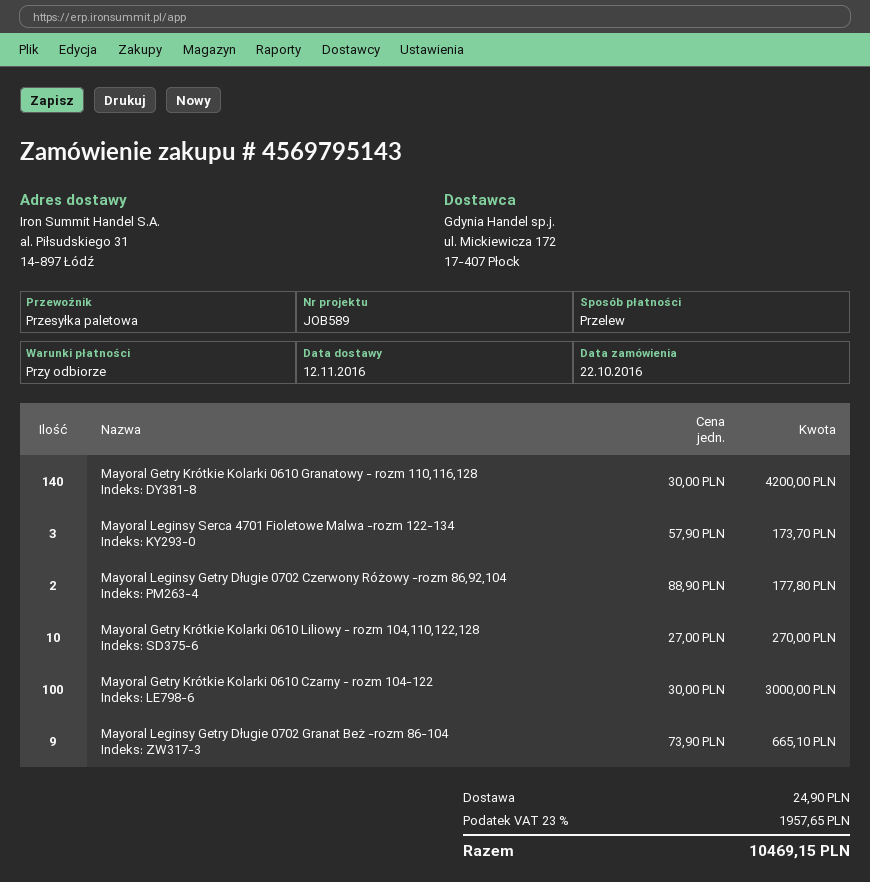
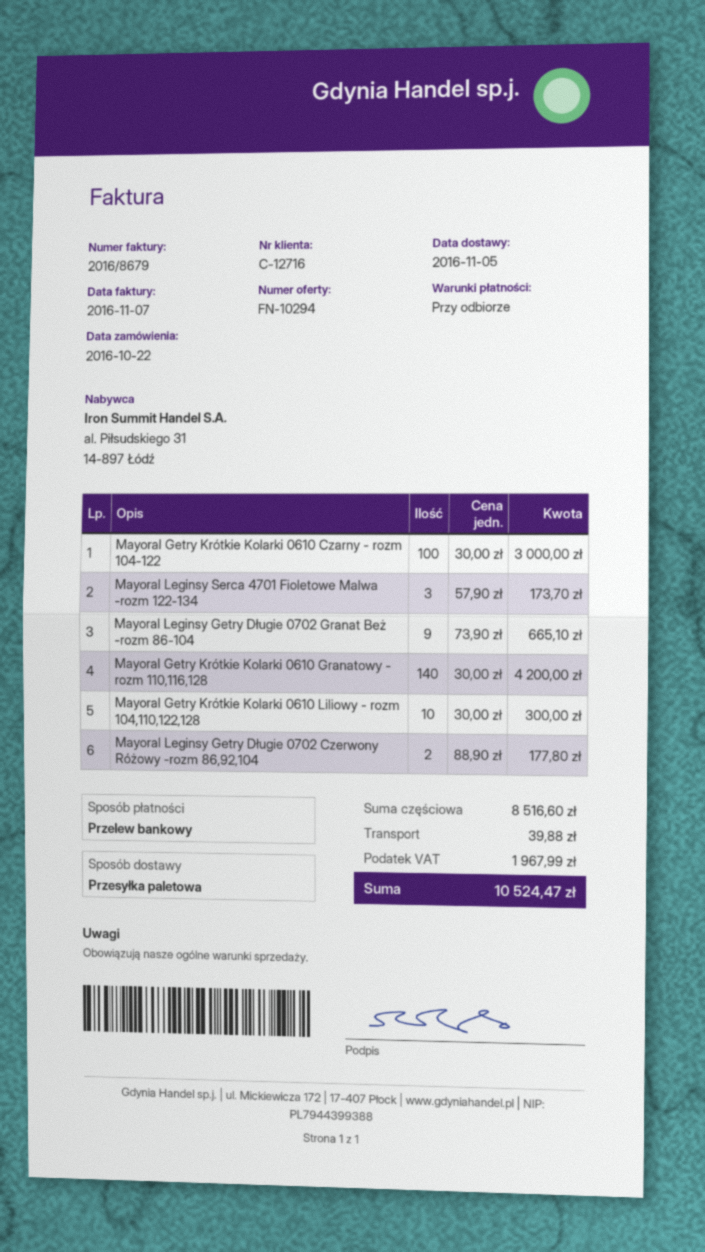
delivery date: 2016-11-12 -> 2016-11-05
Mayoral Getry Krótkie Kolarki 0610 Liliowy - rozm 104,110,122,128: 10 x 27.00 = 270.00 -> 10 x 30.00 = 300.00
shipping: 24.90 -> 39.88
tax: 1957.65 -> 1967.99
total: 10469.15 -> 10524.47

